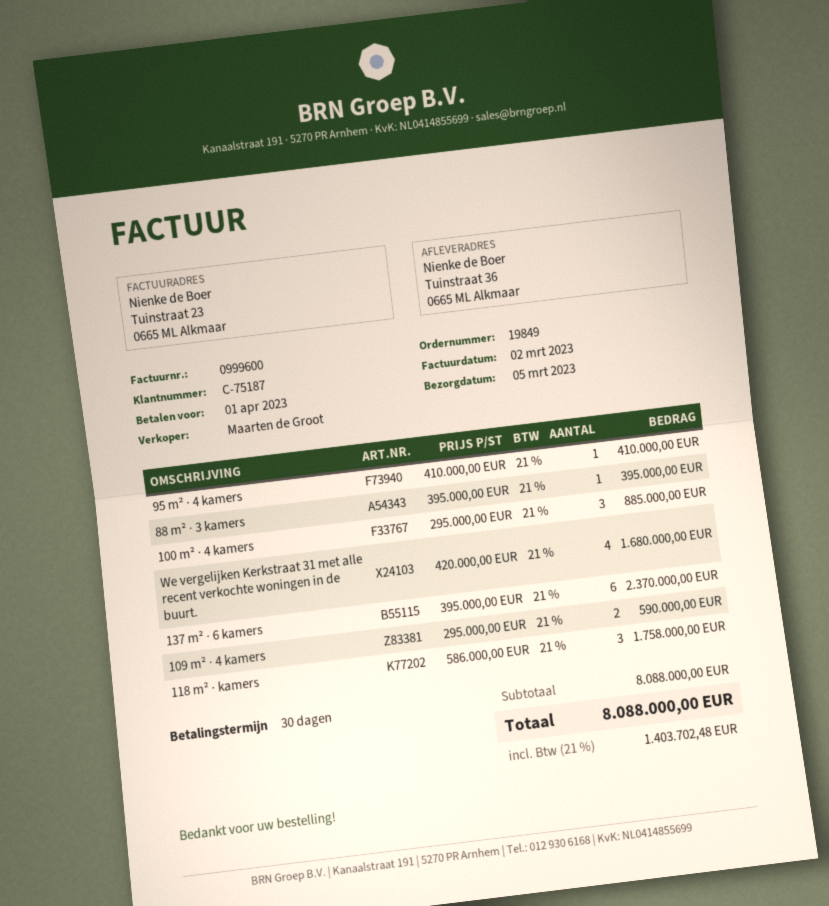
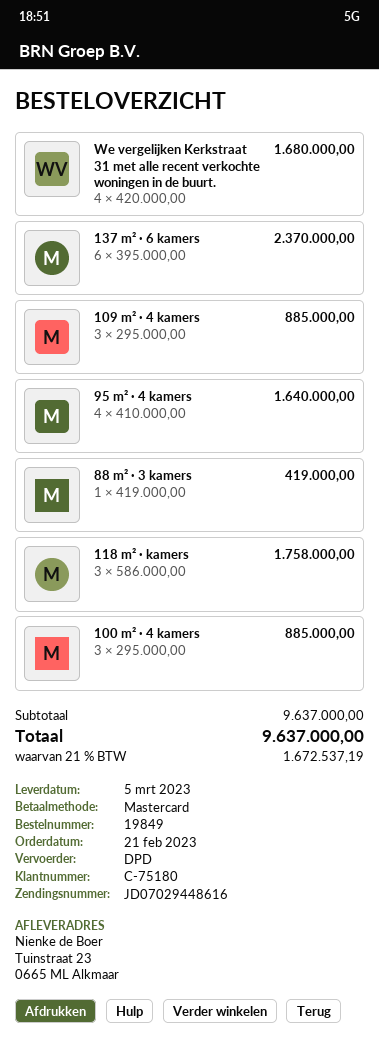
customer number: C-75187 -> C-75180
ship to: Tuinstraat 36, 0665 ML Alkmaar -> Tuinstraat 23, 0665 ML Alkmaar
95 m² · 4 kamers: 1 x 410000.00 = 410000.00 -> 4 x 410000.00 = 1640000.00
88 m² · 3 kamers: 1 x 395000.00 = 395000.00 -> 1 x 419000.00 = 419000.00
109 m² · 4 kamers: 2 x 295000.00 = 590000.00 -> 3 x 295000.00 = 885000.00
subtotal: 8088000.00 -> 9637000.00
tax: 21% = 1403702.48 -> 21% = 1672537.19
total: 8088000.00 -> 9637000.00

